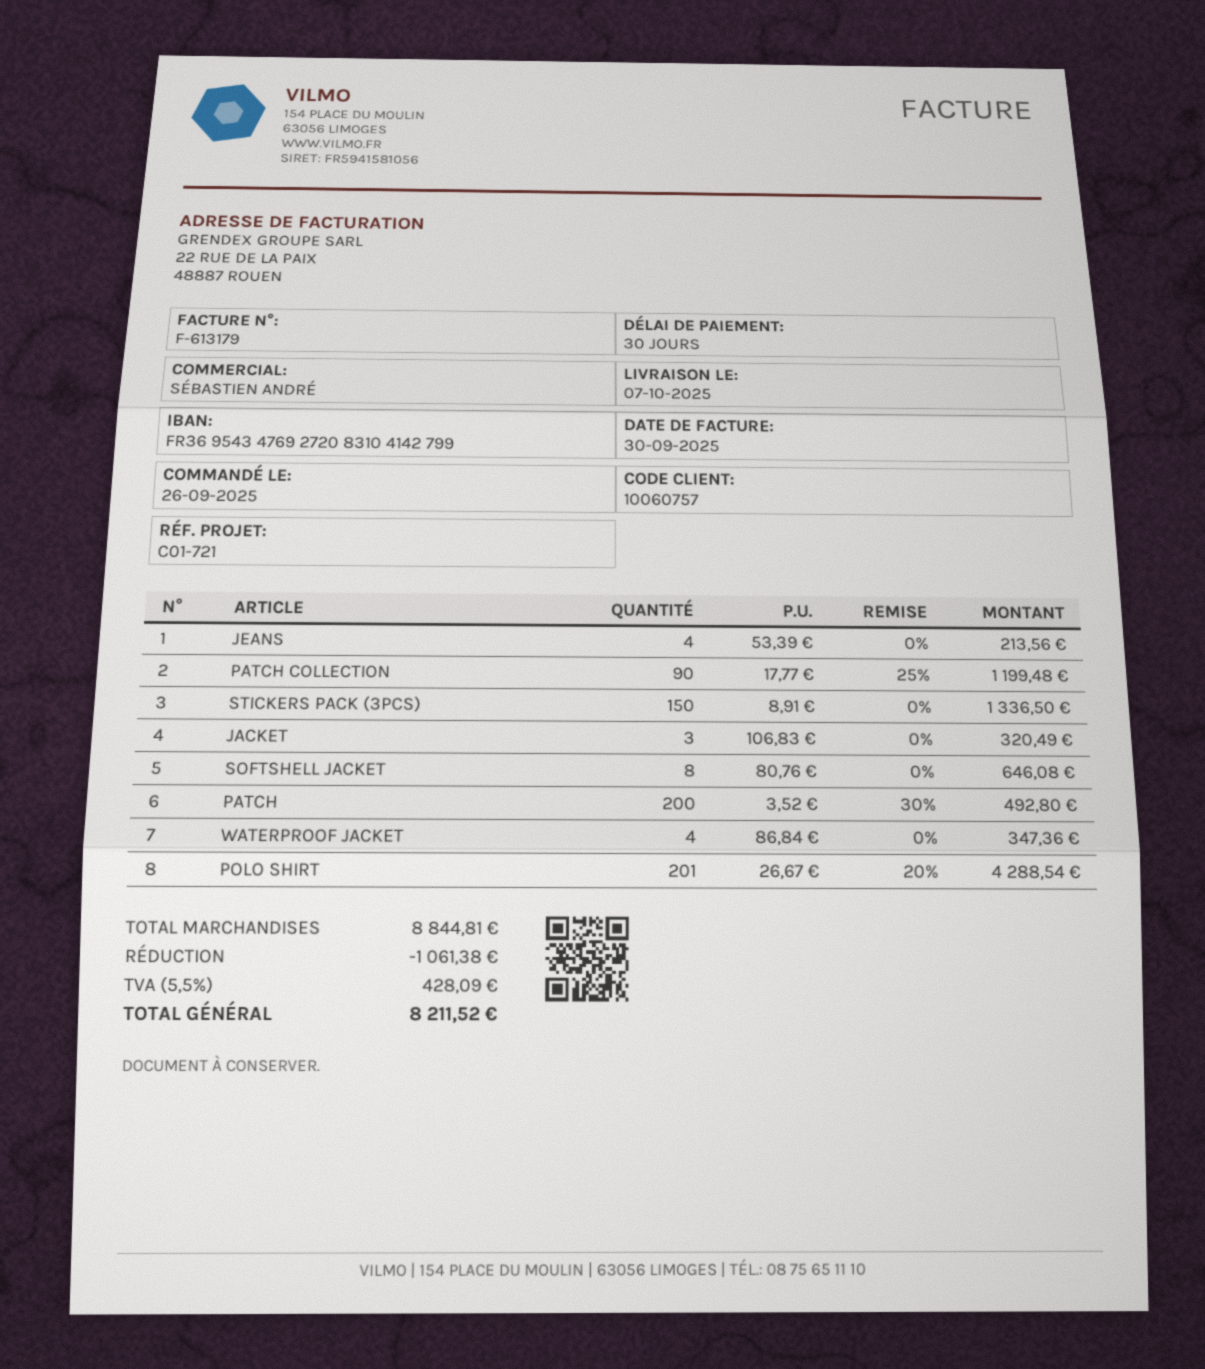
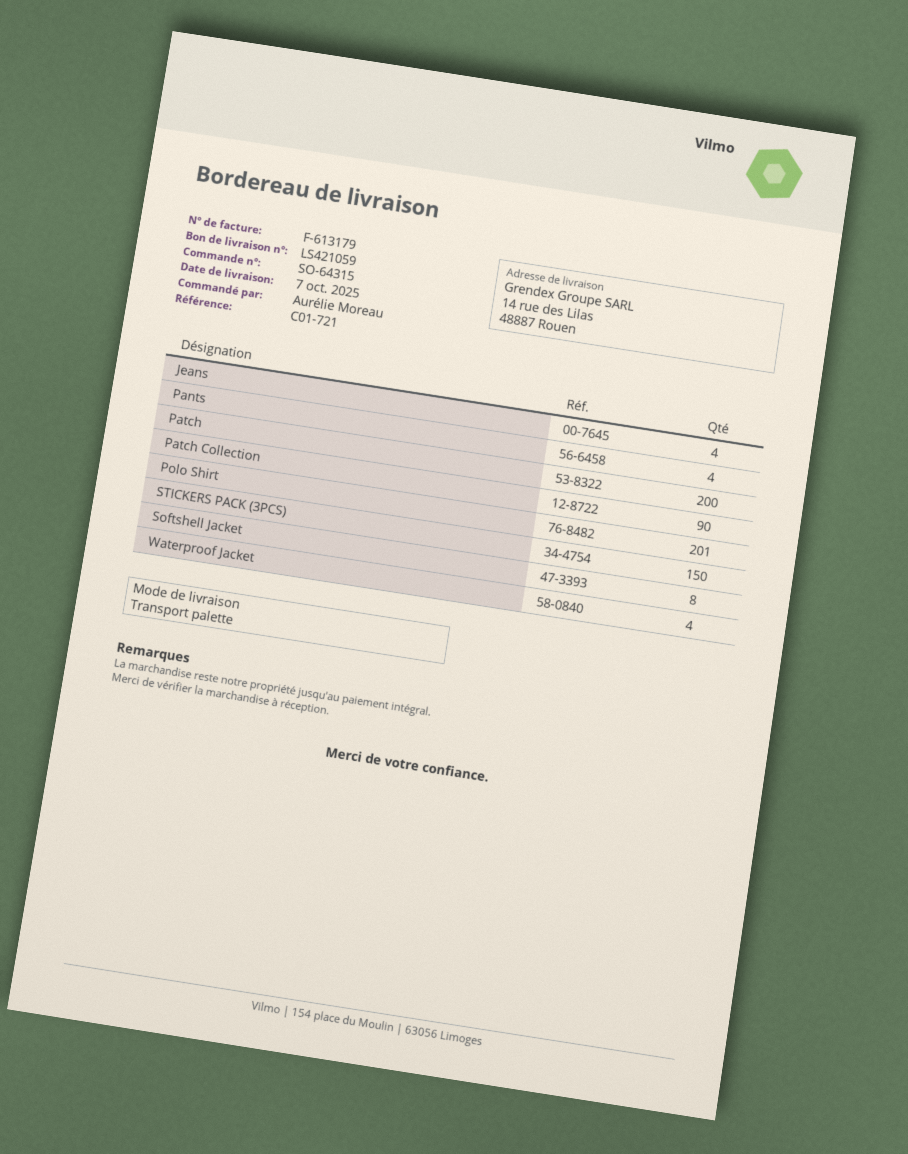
JACKET: 3 -> none
Pants: none -> 4

